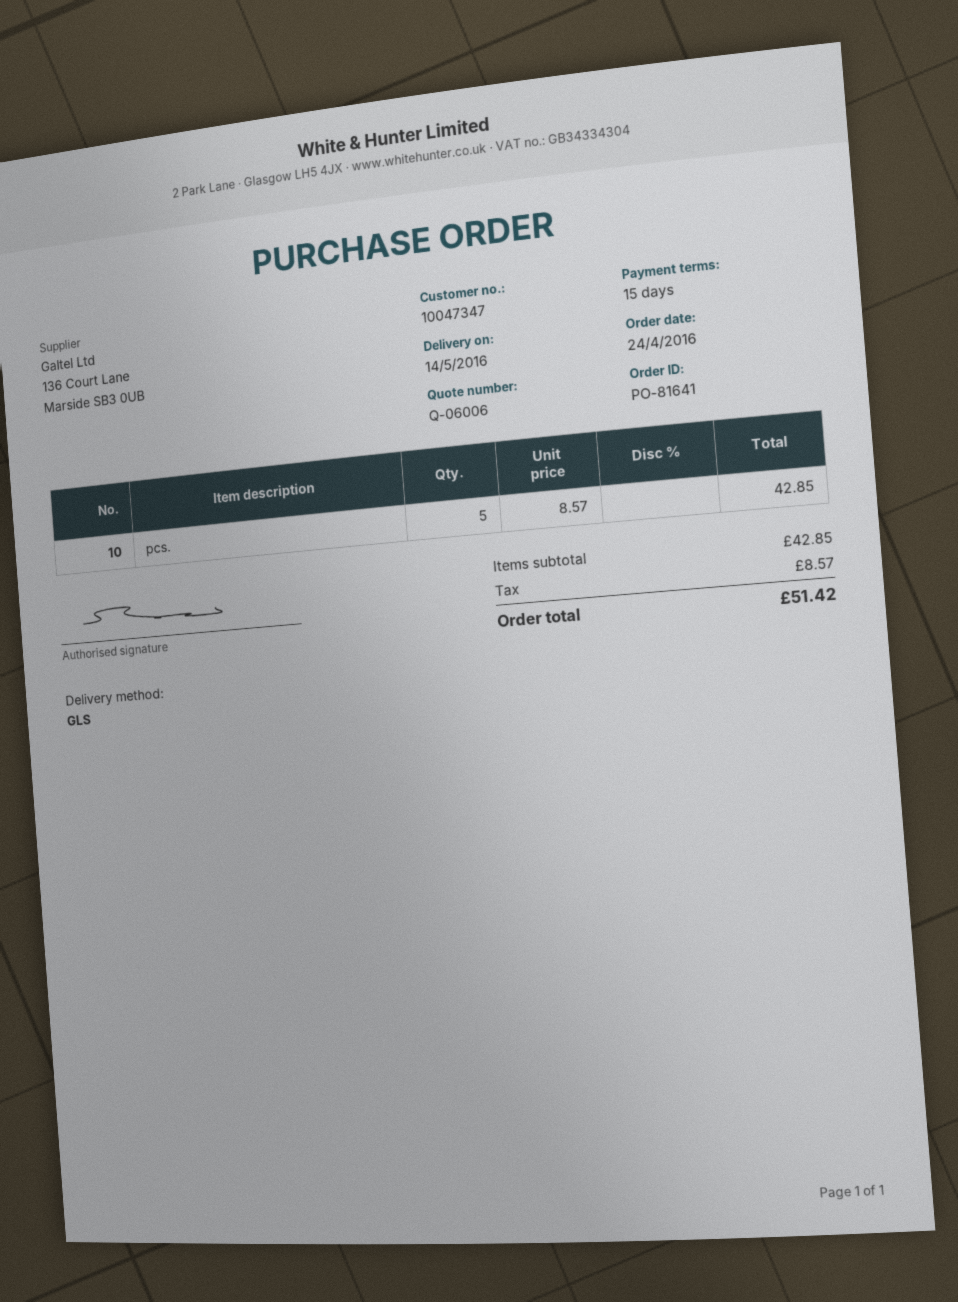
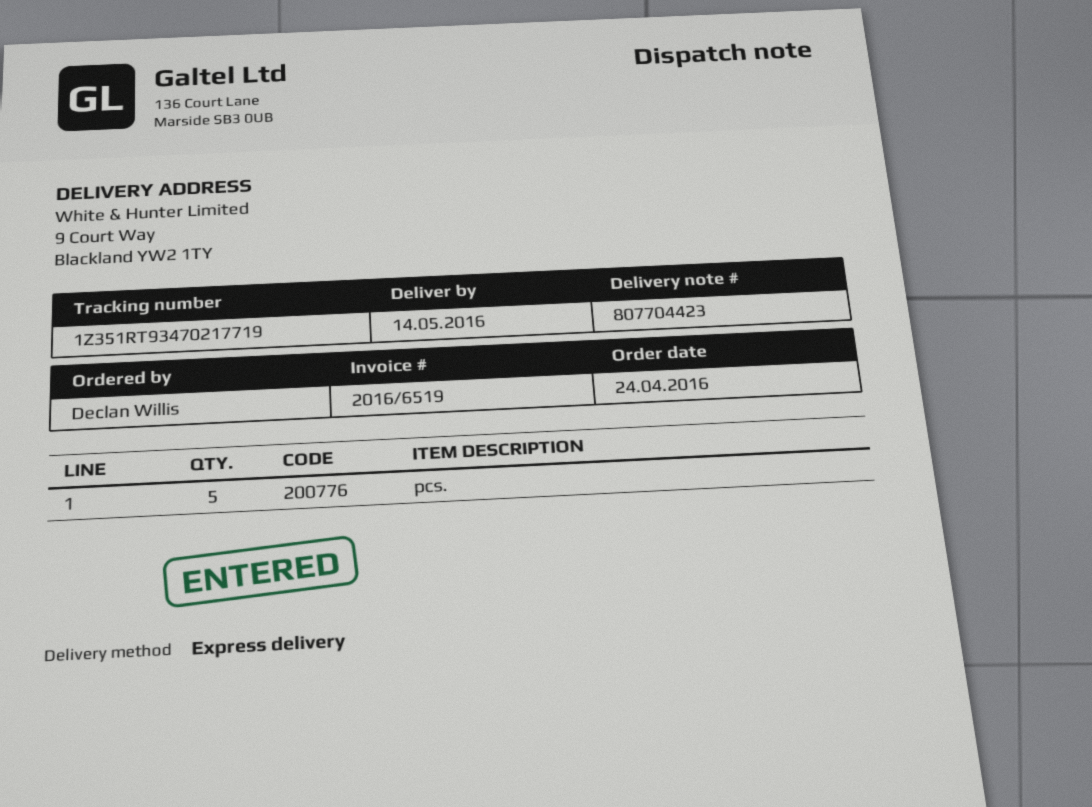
shipping method: GLS -> express

